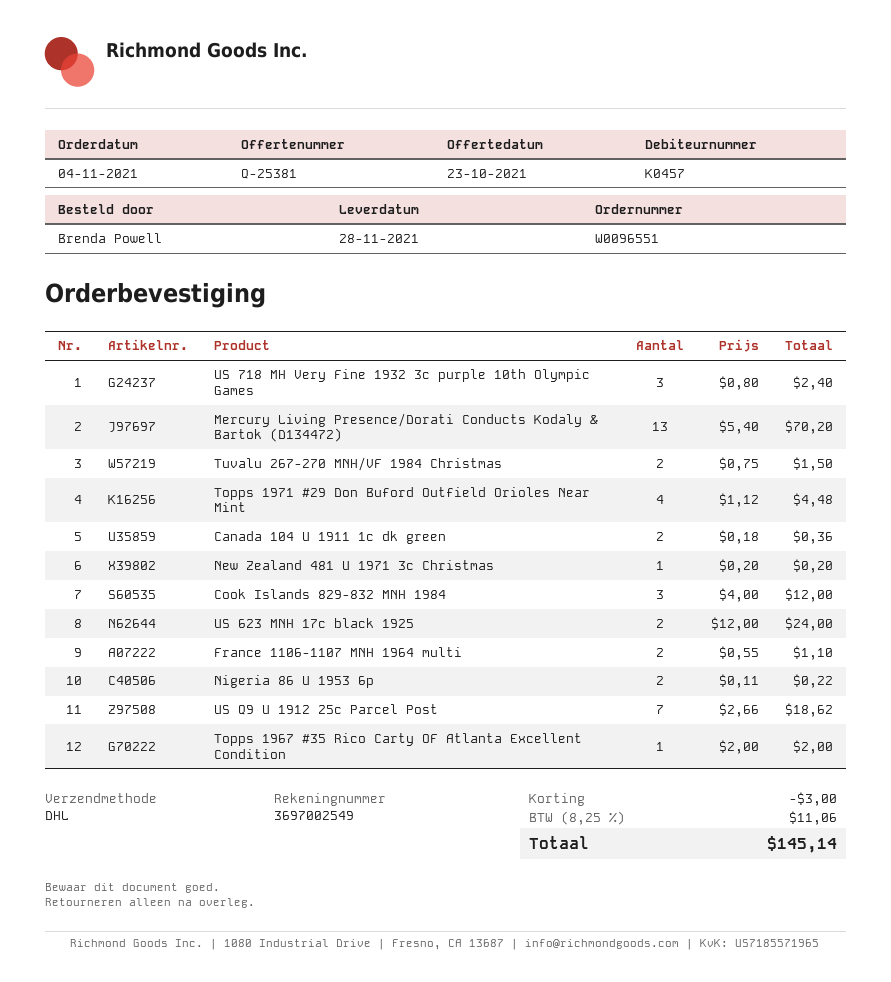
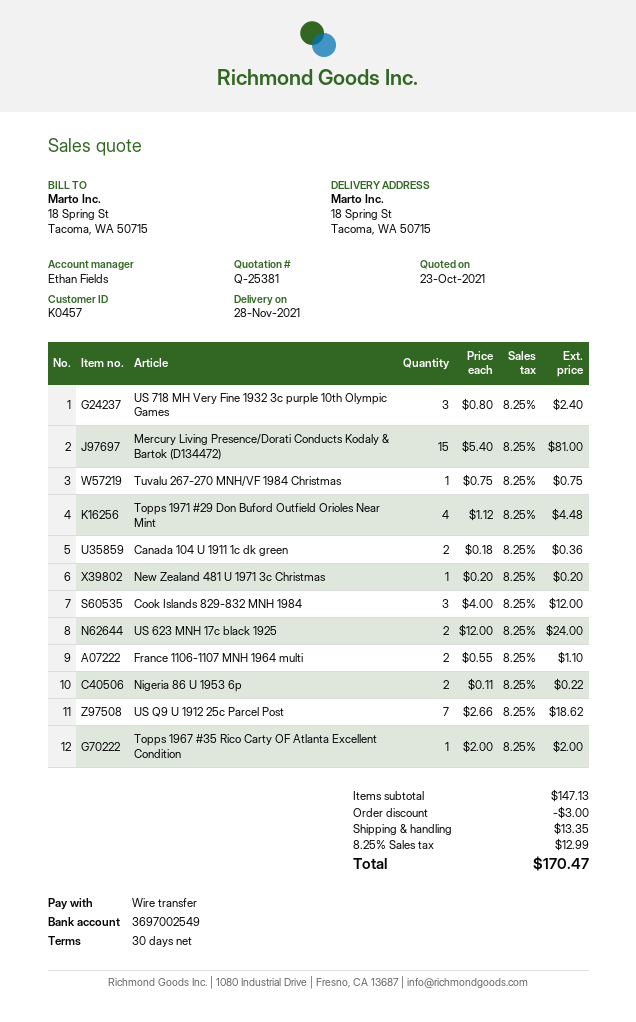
Mercury Living Presence/Dorati Conducts Kodaly & Bartok (D134472): 13 x 5.40 = 70.20 -> 15 x 5.40 = 81.00
Tuvalu 267-270 MNH/VF 1984 Christmas: 2 x 0.75 = 1.50 -> 1 x 0.75 = 0.75
shipping: none -> 13.35
tax: 8.25% = 11.06 -> 8.25% = 12.99
total: 145.14 -> 170.47

